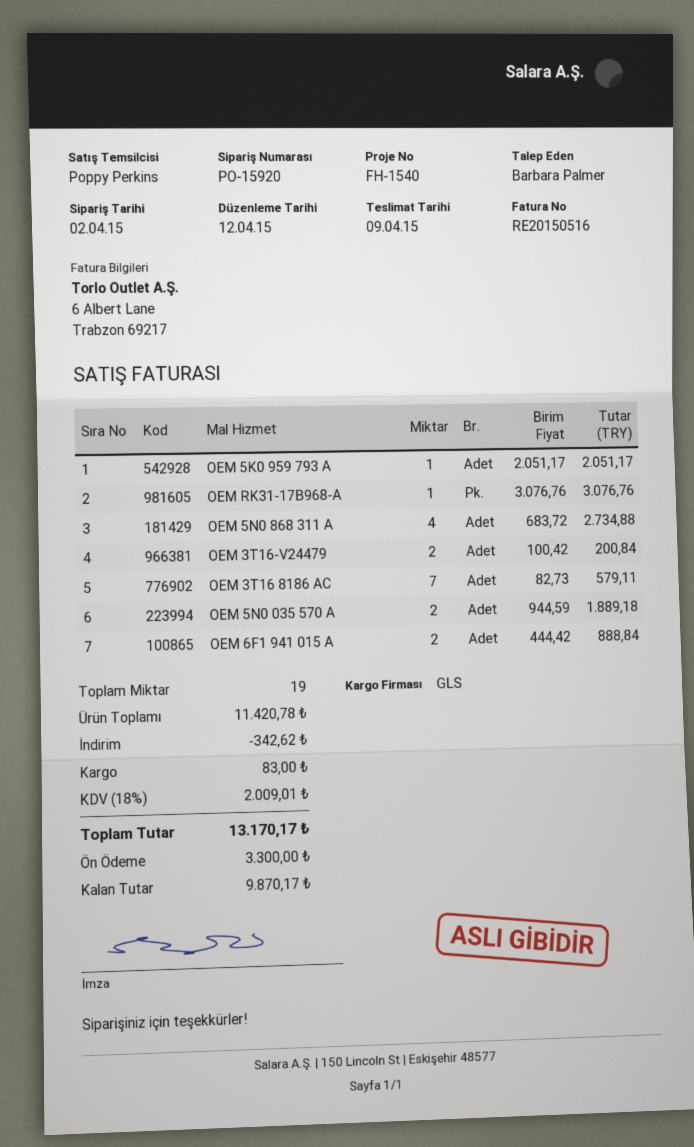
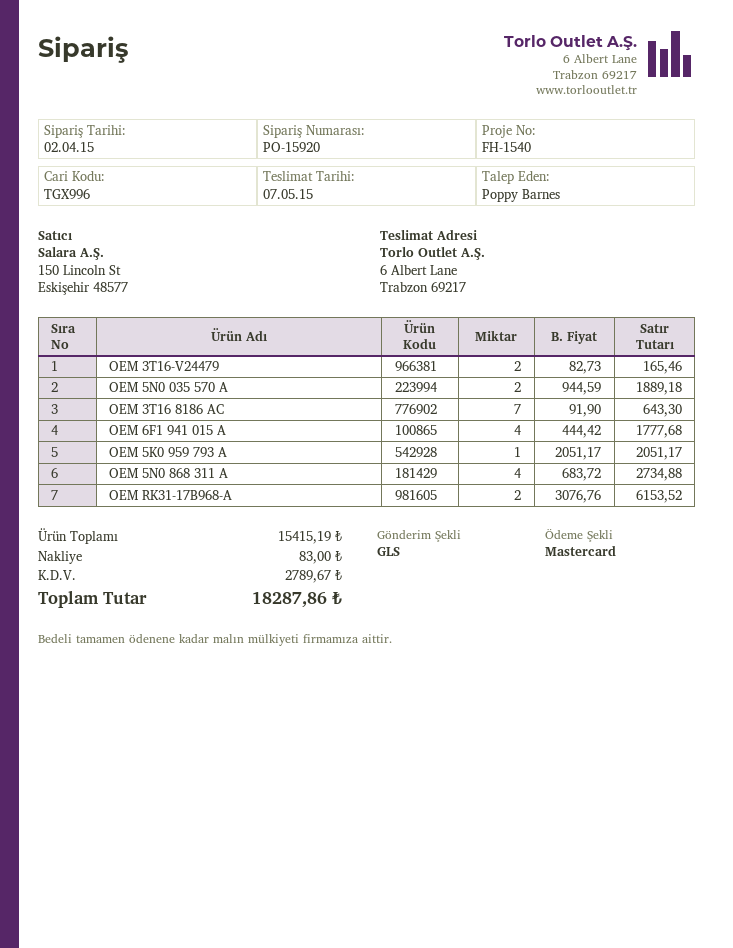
delivery date: 2015-04-09 -> 2015-05-07
ordered by: Barbara Palmer -> Poppy Barnes
OEM RK31-17B968-A: 1 x 3076.76 = 3076.76 -> 2 x 3076.76 = 6153.52
OEM 3T16-V24479: 2 x 100.42 = 200.84 -> 2 x 82.73 = 165.46
OEM 3T16 8186 AC: 7 x 82.73 = 579.11 -> 7 x 91.90 = 643.30
OEM 6F1 941 015 A: 2 x 444.42 = 888.84 -> 4 x 444.42 = 1777.68
subtotal: 11420.78 -> 15415.19
discount: 342.62 -> none
tax: 2009.01 -> 2789.67
total: 13170.17 -> 18287.86

